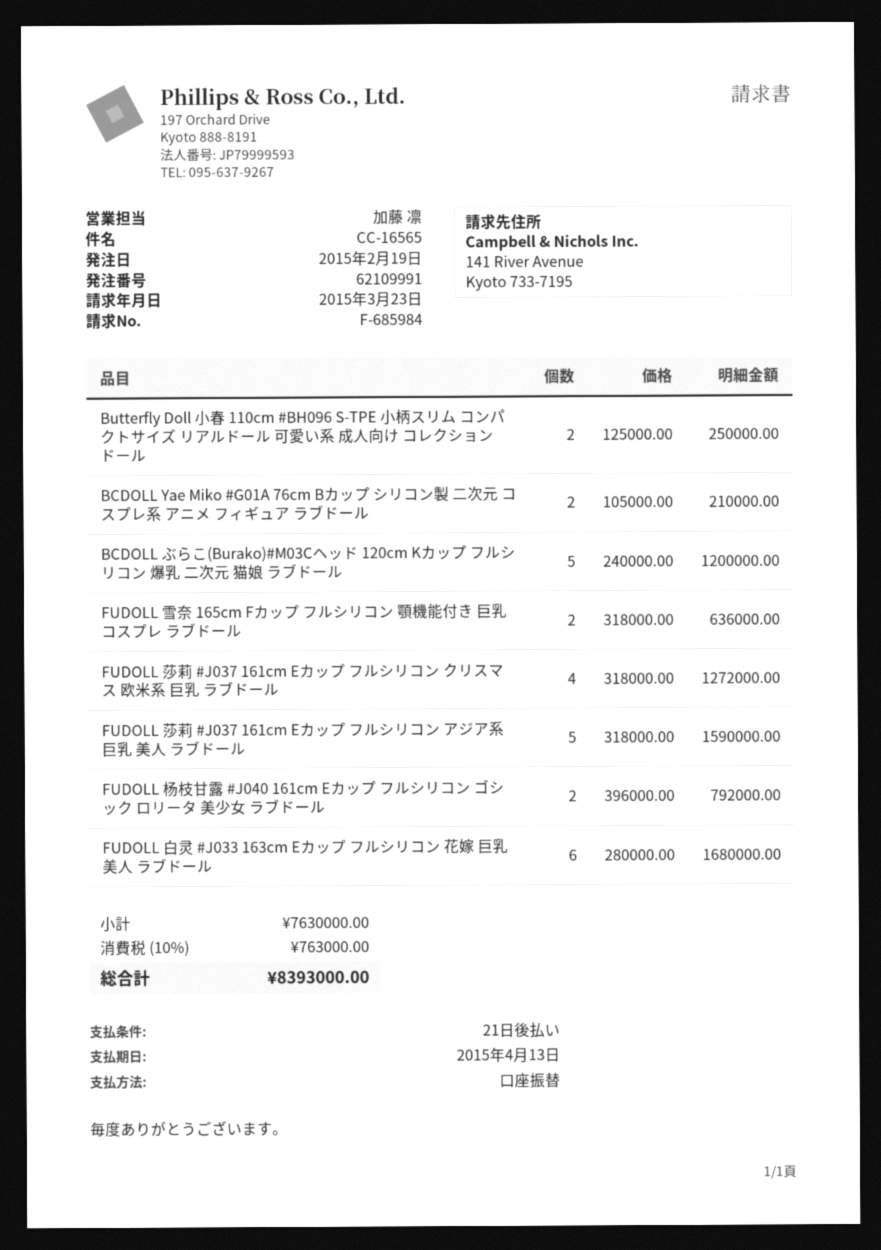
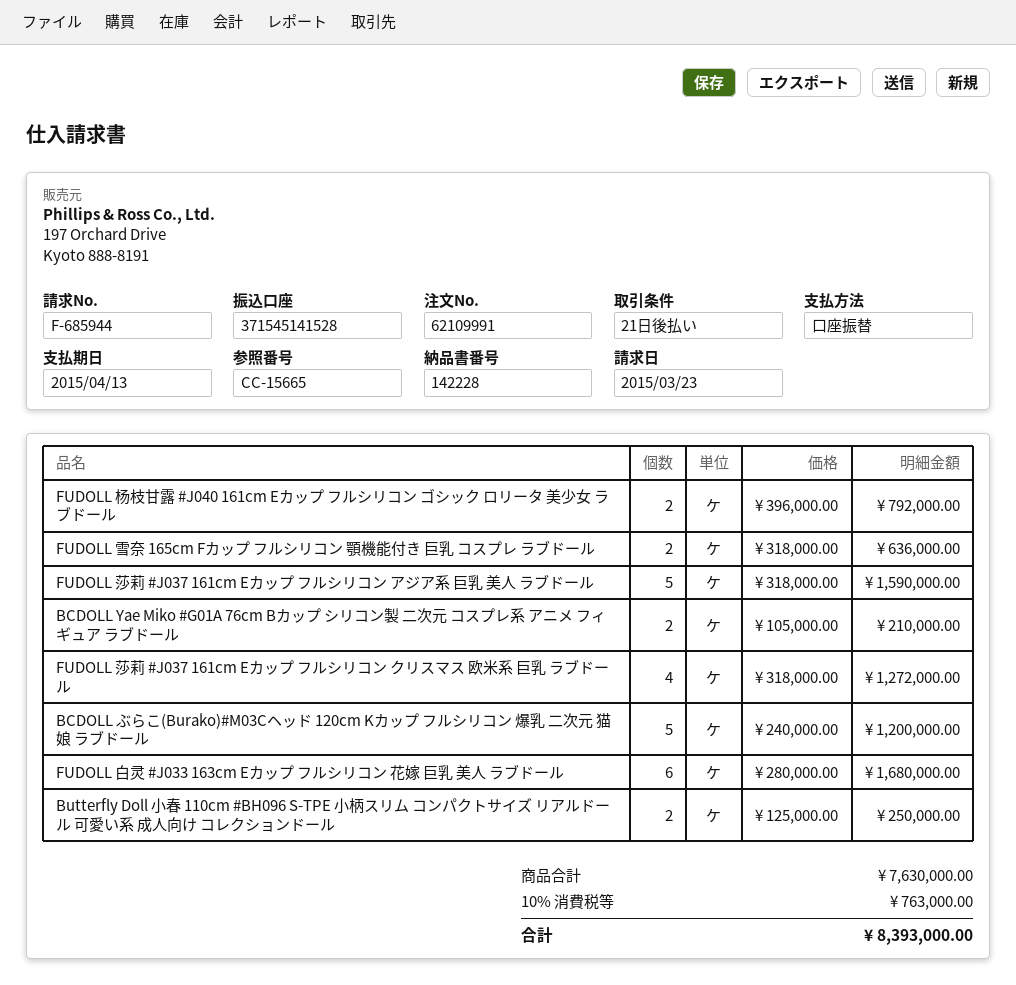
invoice number: F-685984 -> F-685944
reference: CC-16565 -> CC-15665

